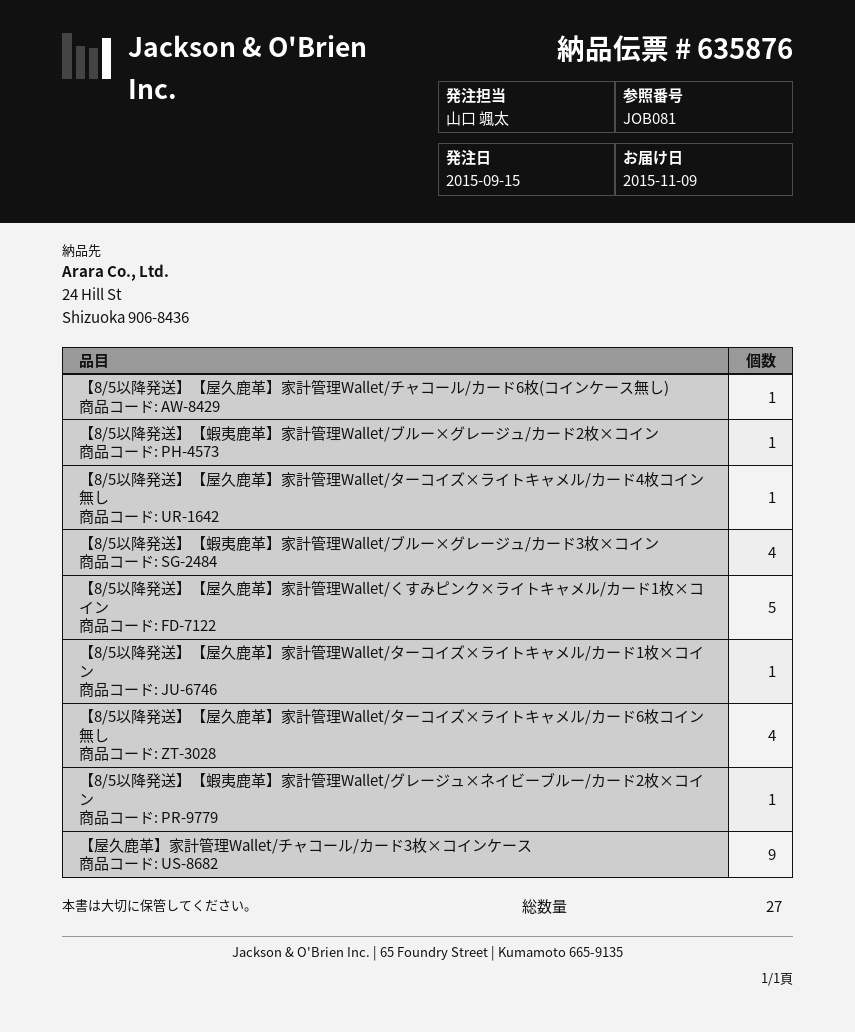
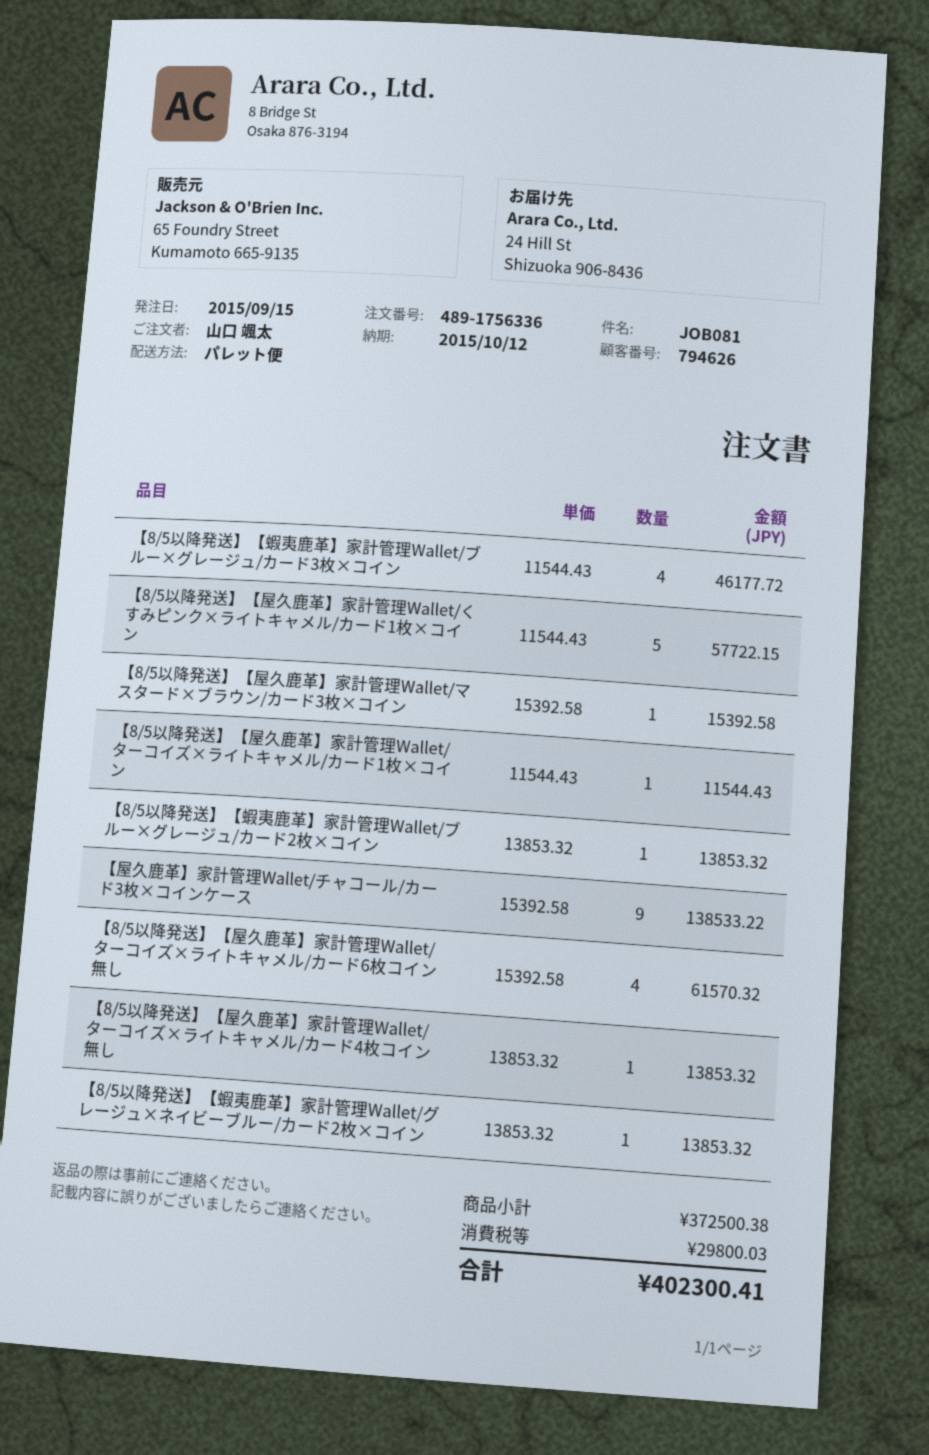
delivery date: 2015-11-09 -> 2015-10-12
【8/5以降発送】【屋久鹿革】家計管理Wallet/チャコール/カード6枚(コインケース無し): 1 -> none
【8/5以降発送】【屋久鹿革】家計管理Wallet/マスタード×ブラウン/カード3枚×コイン: none -> 1

